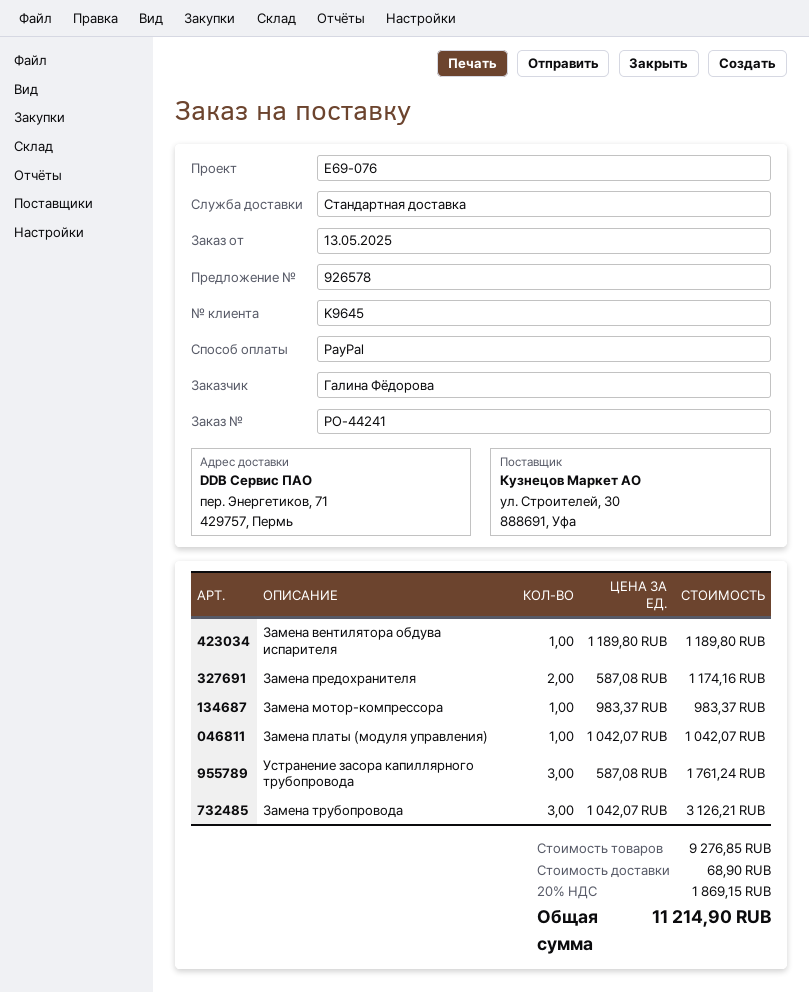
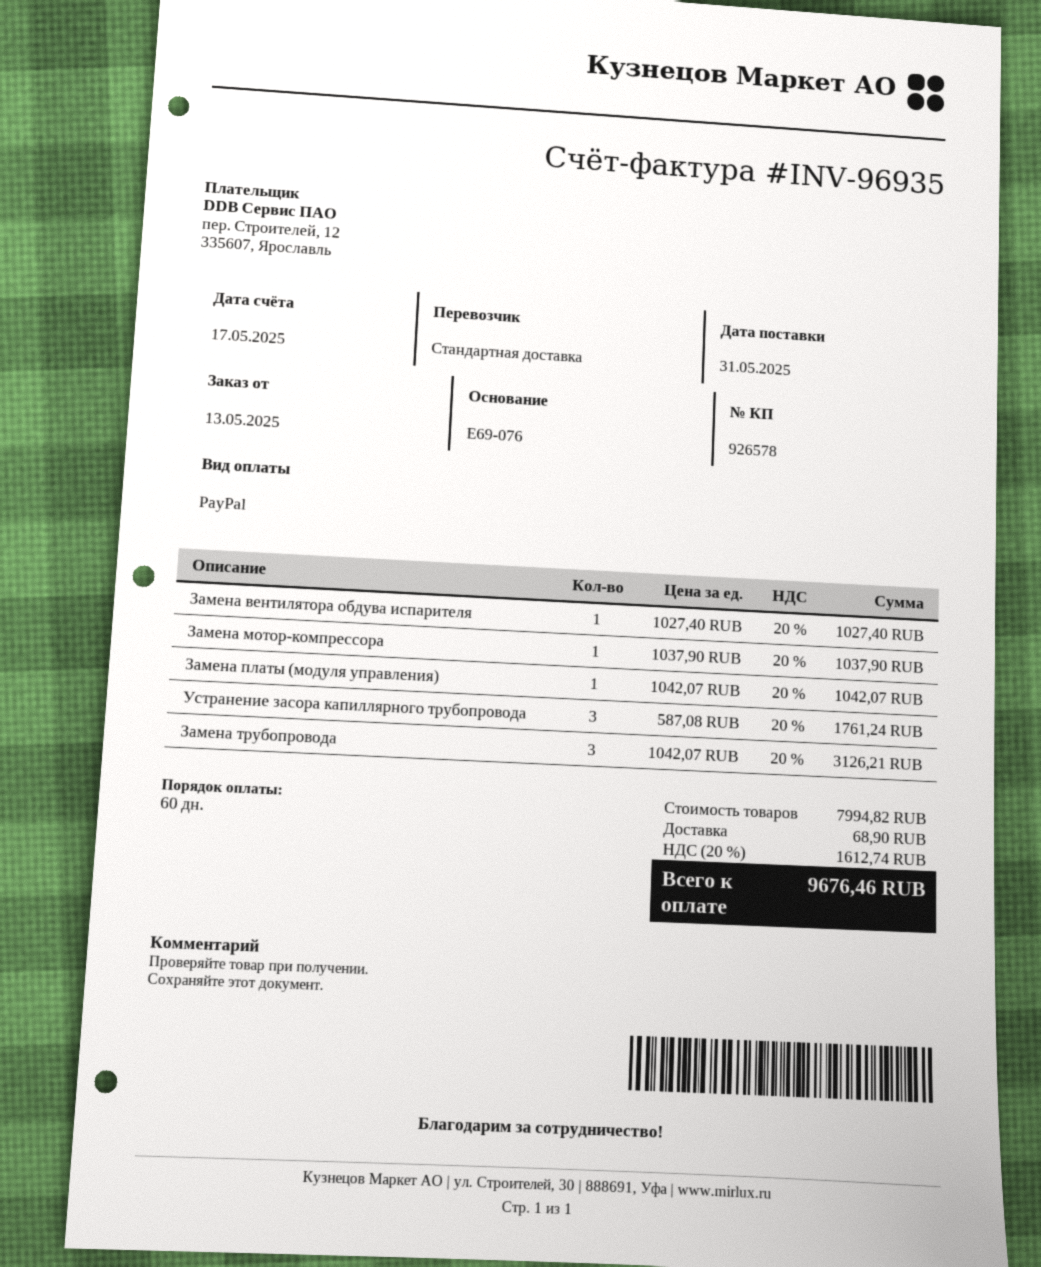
Замена вентилятора обдува испарителя: 1 x 1189.80 = 1189.80 -> 1 x 1027.40 = 1027.40
Замена предохранителя: 2 x 587.08 = 1174.16 -> none
Замена мотор-компрессора: 1 x 983.37 = 983.37 -> 1 x 1037.90 = 1037.90
subtotal: 9276.85 -> 7994.82
tax: 20% = 1869.15 -> 20% = 1612.74
total: 11214.90 -> 9676.46

